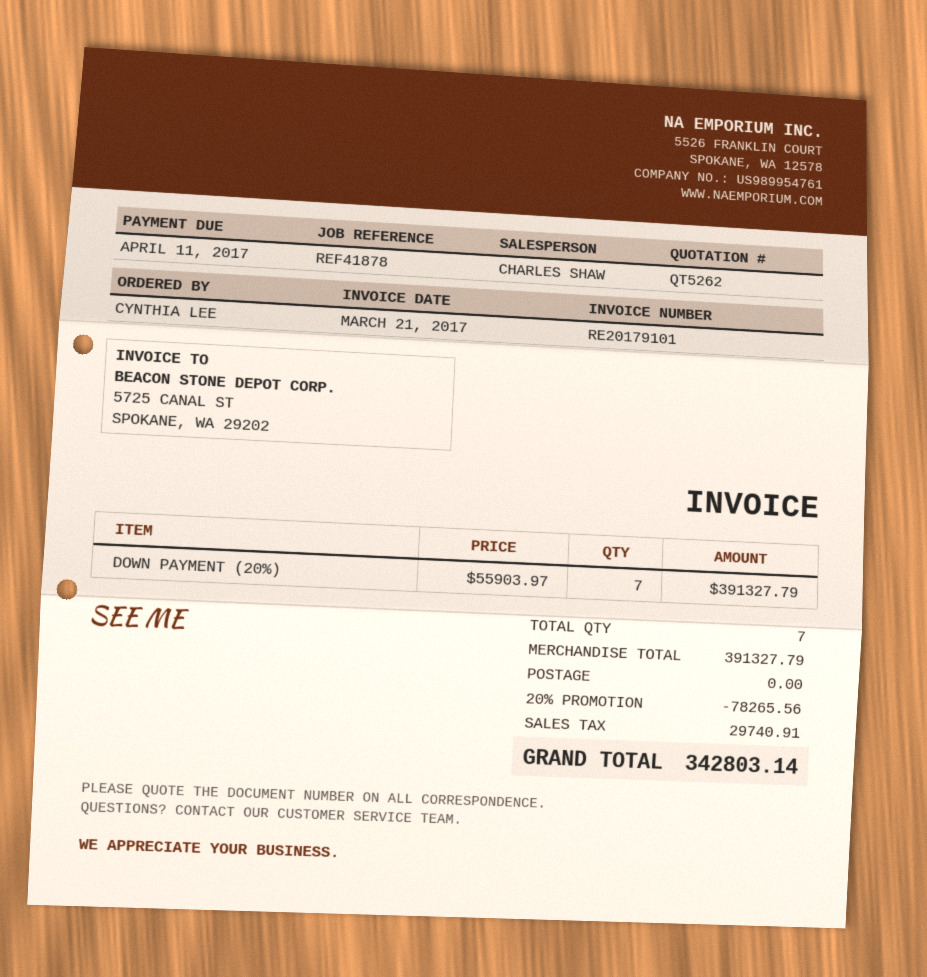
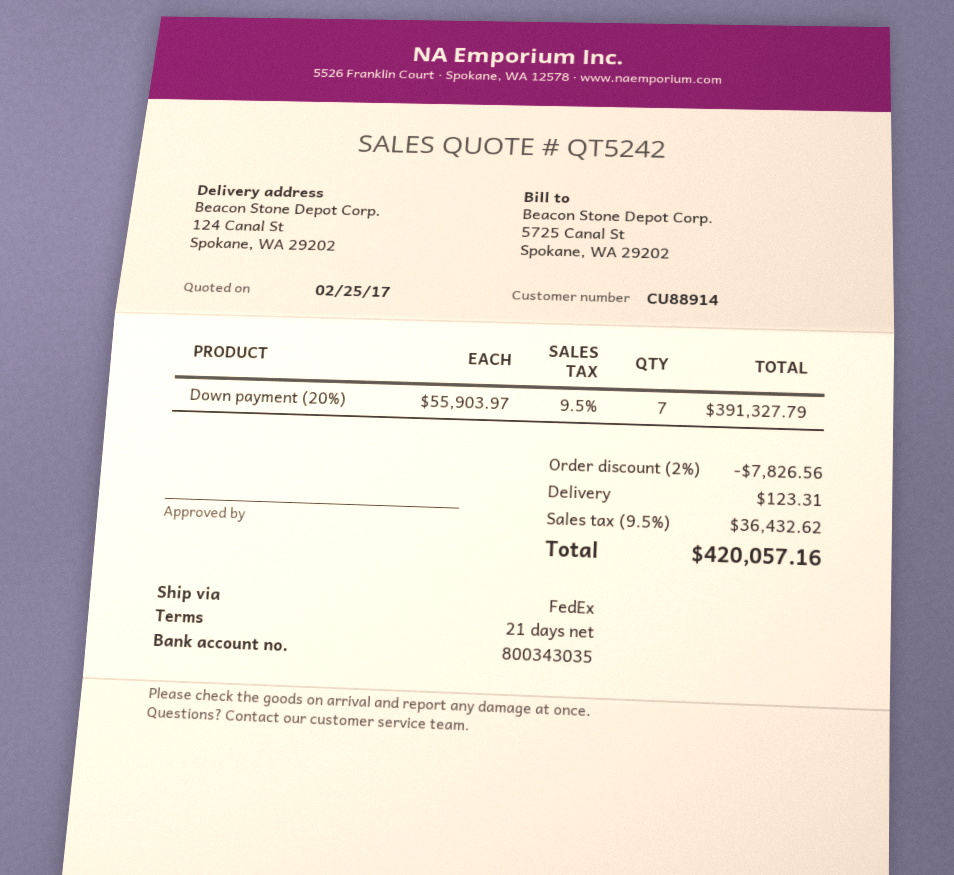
quote number: QT5262 -> QT5242
discount: 20% = 78265.56 -> 2% = 7826.56
shipping: 0.00 -> 123.31
tax: 29740.91 -> 36432.62
total: 342803.14 -> 420057.16

